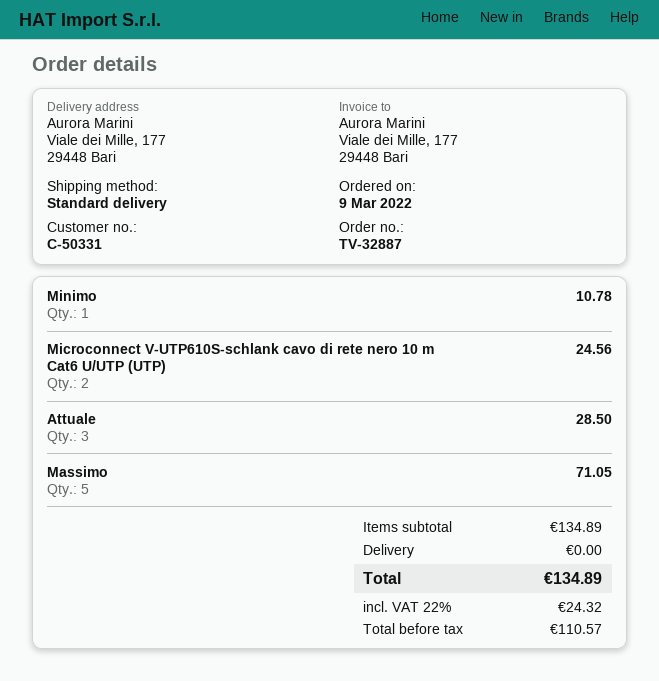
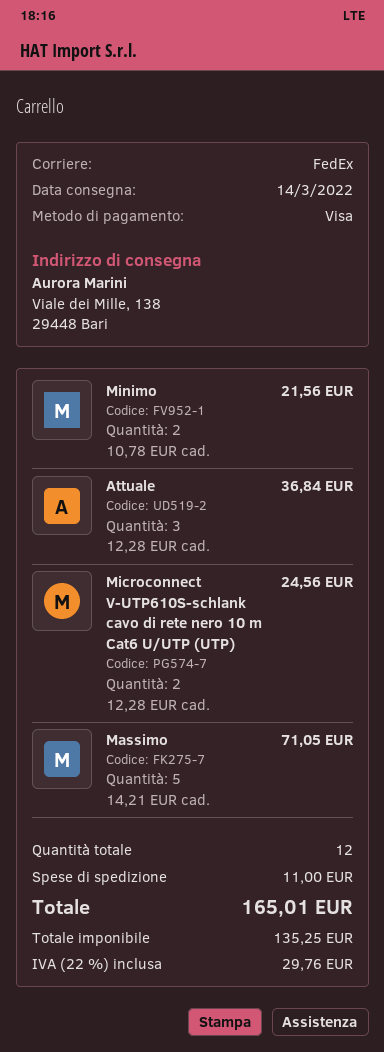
shipping method: standard -> FedEx
ship to: Viale dei Mille, 177, 29448 Bari -> Viale dei Mille, 138, 29448 Bari
Minimo: 1 for 10.78 -> 2 for 21.56
Attuale: 3 for 28.50 -> 3 for 36.84
shipping: 0.00 -> 11.00
net: 110.57 -> 135.25
tax: 22% = 24.32 -> 22% = 29.76
total: 134.89 -> 165.01

